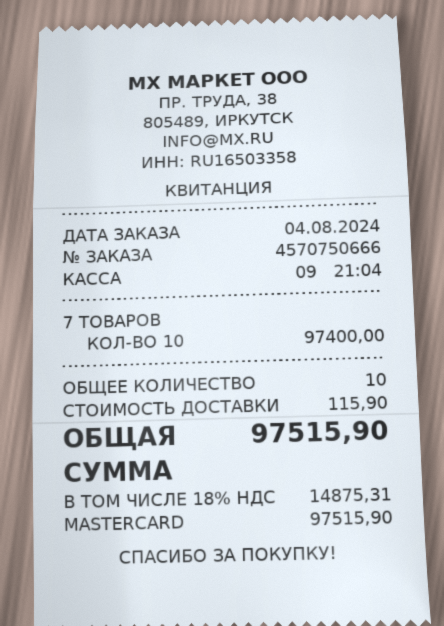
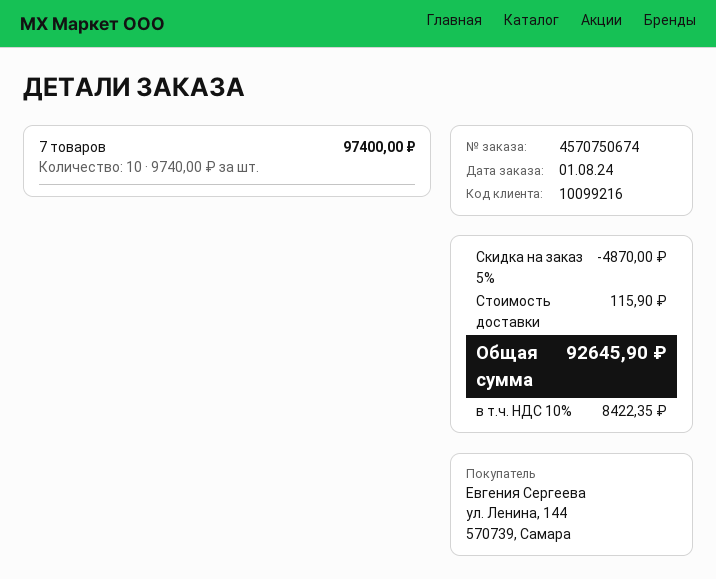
order number: 4570750666 -> 4570750674
order date: 2024-08-04 -> 2024-08-01
discount: none -> 5% = 4870.00
tax: 18% = 14875.31 -> 10% = 8422.35
total: 97515.90 -> 92645.90

